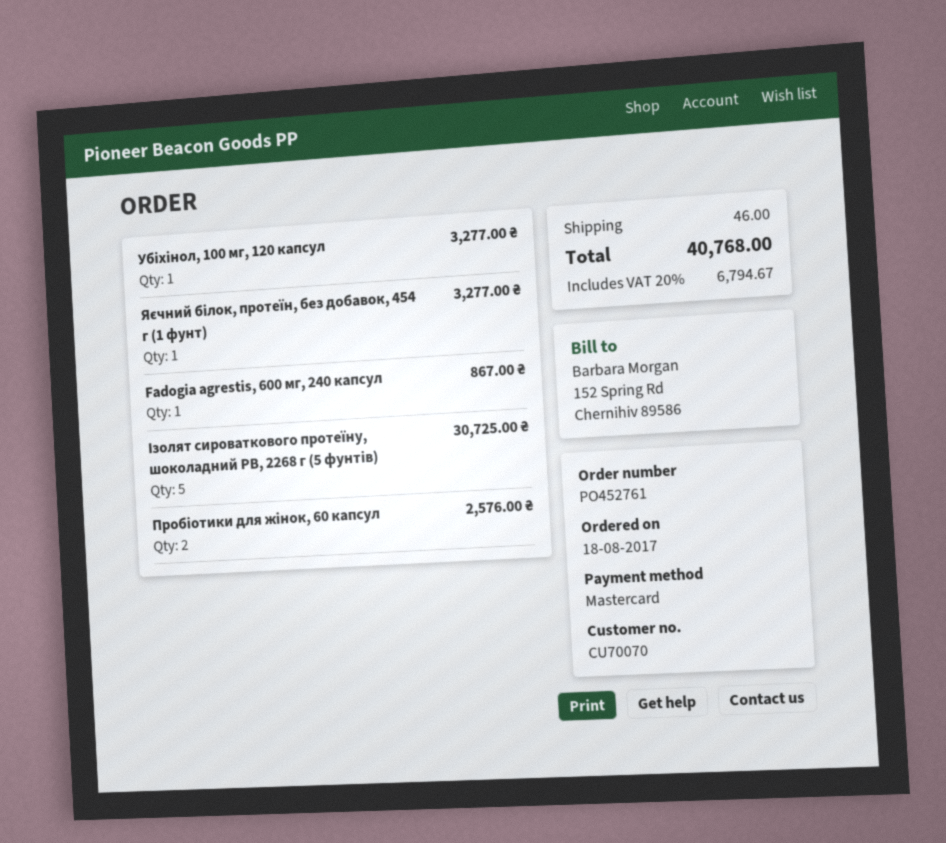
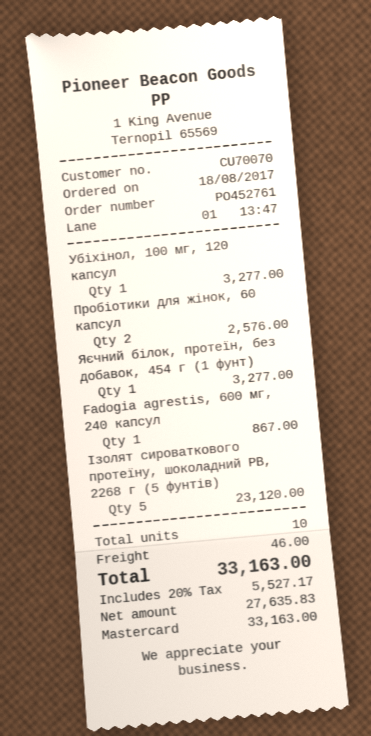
Ізолят сироваткового протеїну, шоколадний PB, 2268 г (5 фунтів): 5 for 30725.00 -> 5 for 23120.00
tax: 20% = 6794.67 -> 20% = 5527.17
total: 40768.00 -> 33163.00

